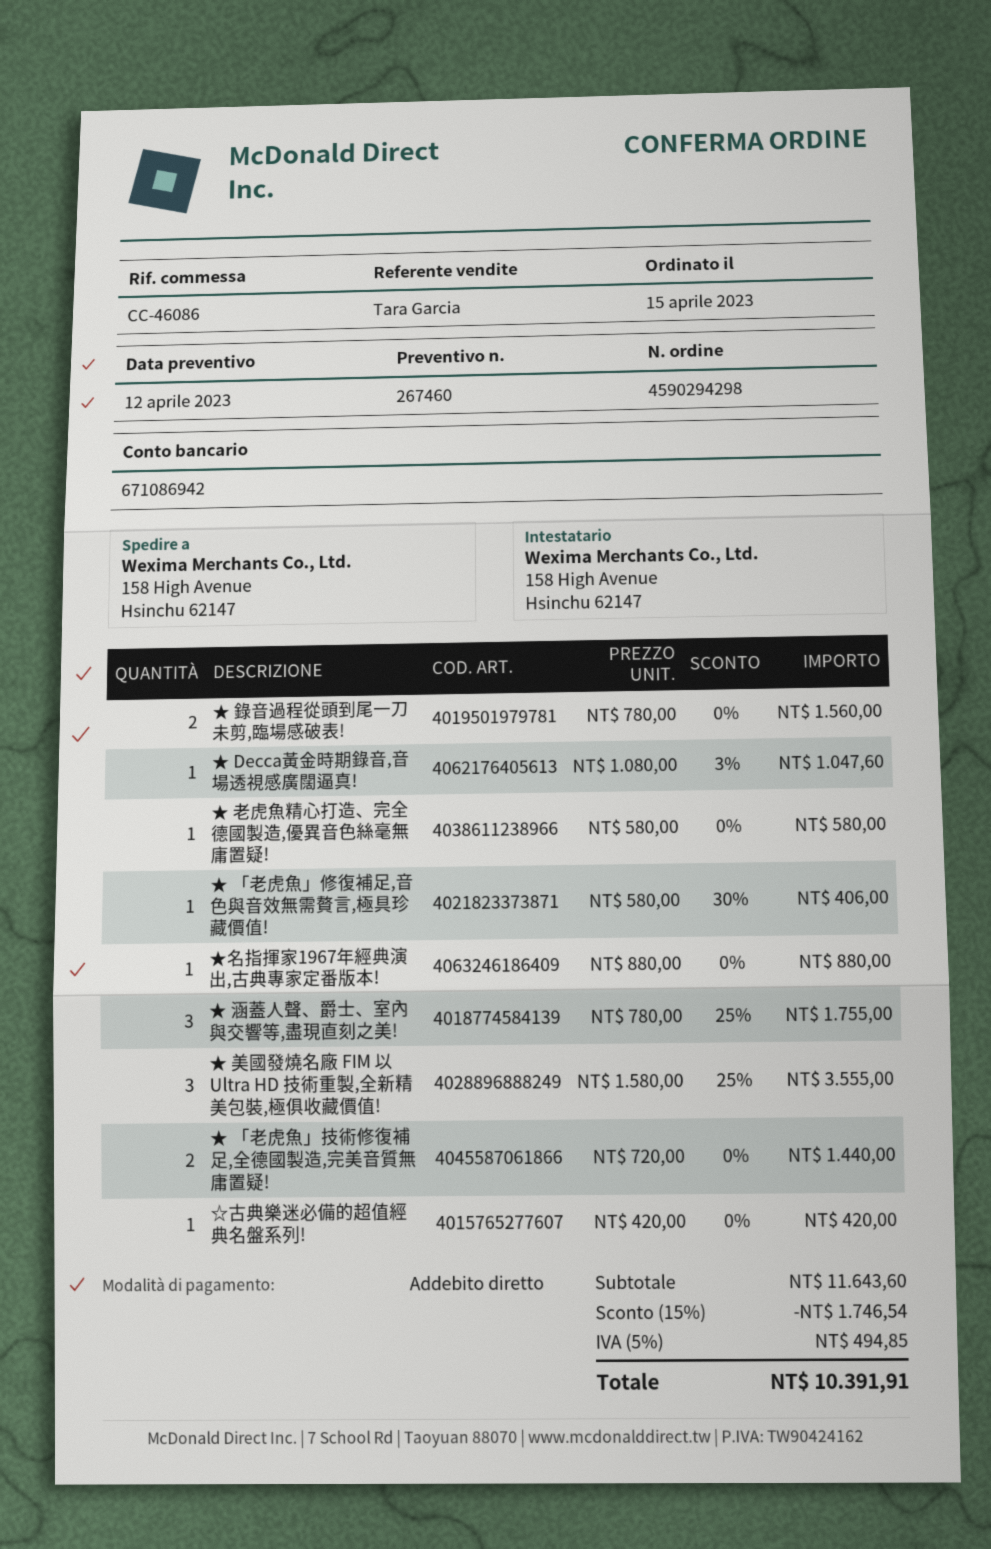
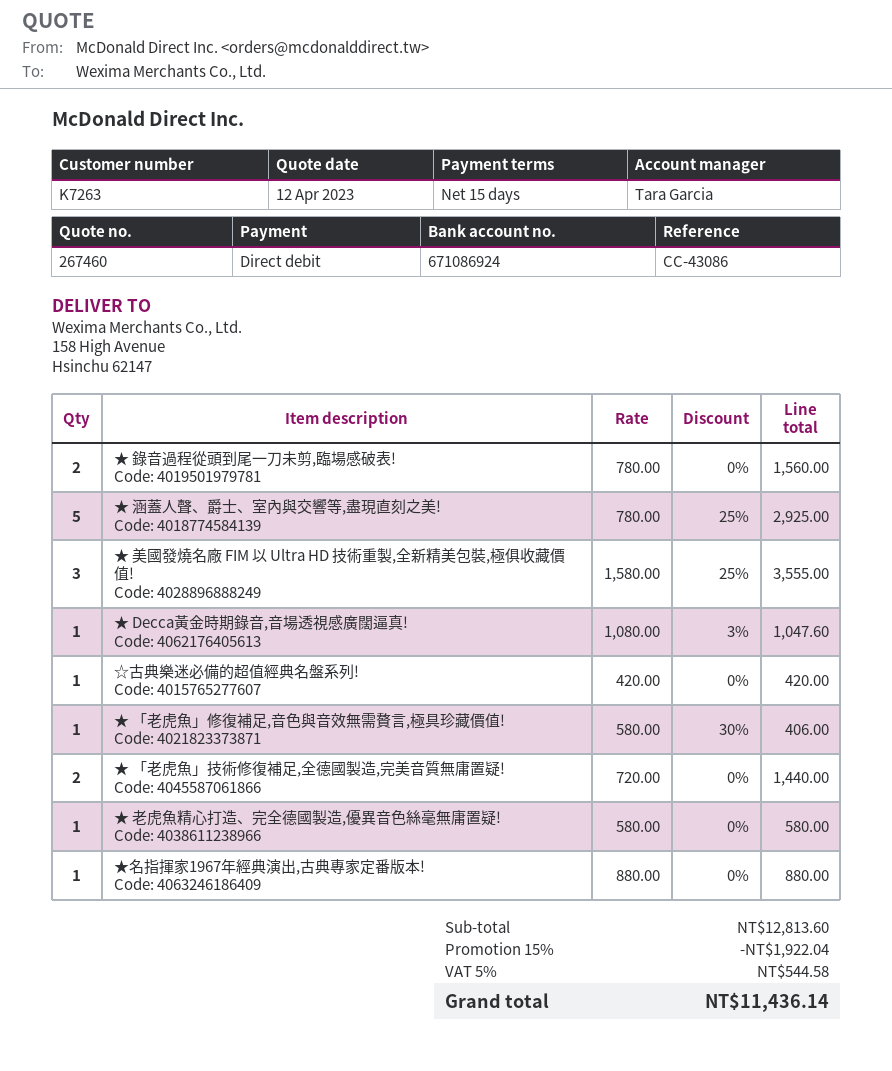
reference: CC-46086 -> CC-43086
bank account: 671086942 -> 671086924
★ 涵蓋人聲、爵士、室內與交響等,盡現直刻之美!: 3 x 780.00 - 25% = 1755.00 -> 5 x 780.00 - 25% = 2925.00
subtotal: 11643.60 -> 12813.60
discount: 15% = 1746.54 -> 15% = 1922.04
tax: 5% = 494.85 -> 5% = 544.58
total: 10391.91 -> 11436.14

